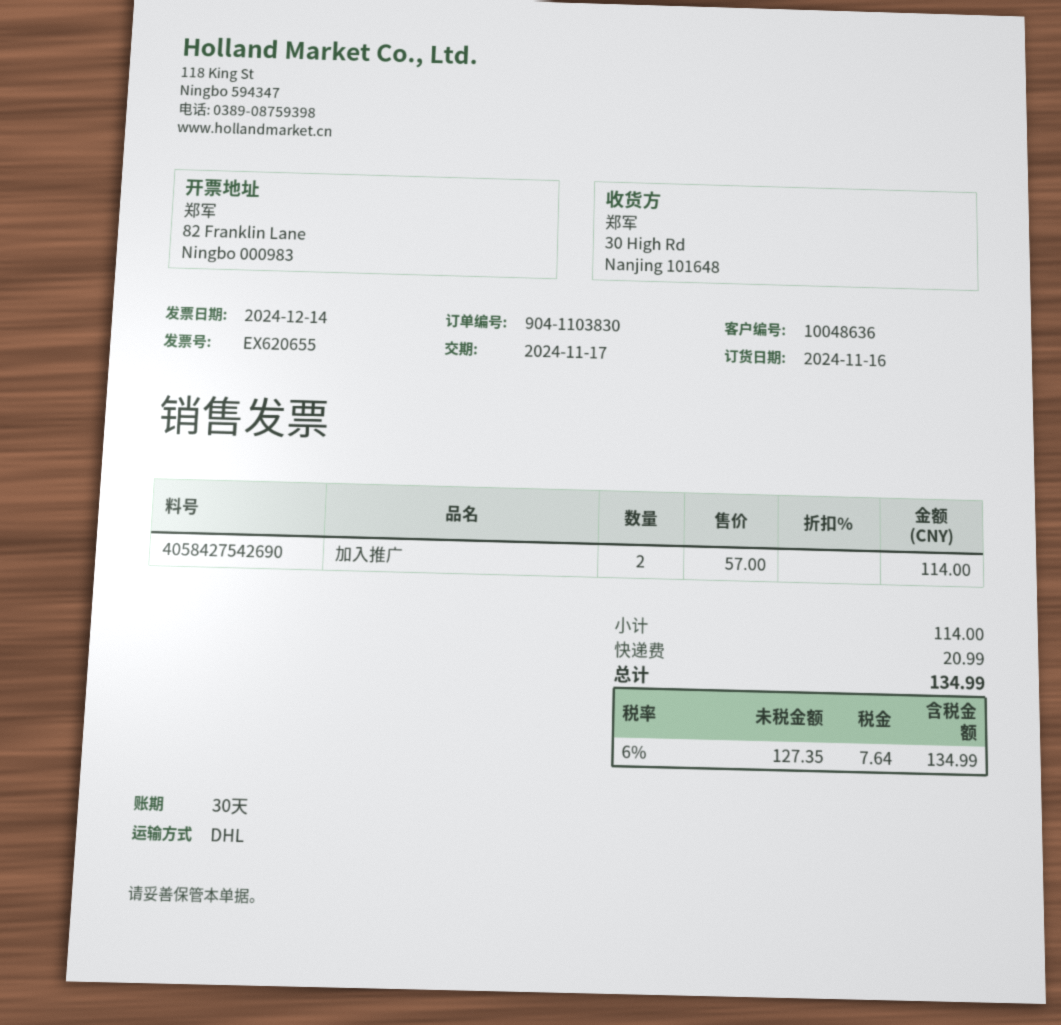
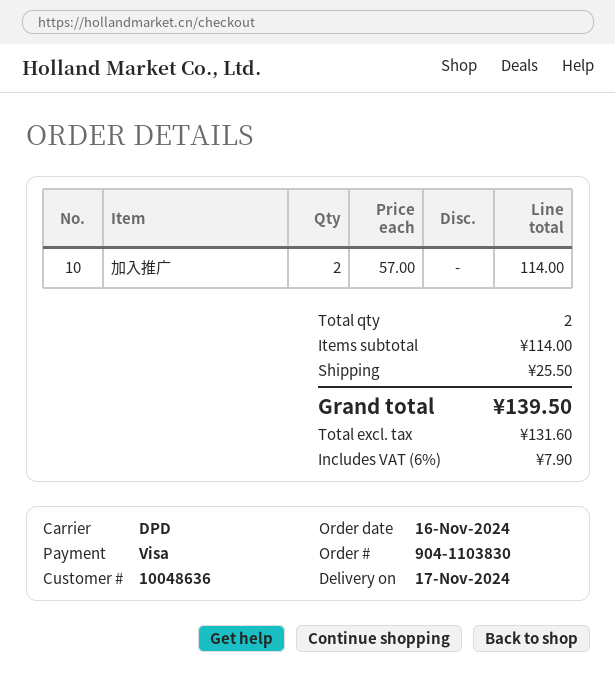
shipping method: DHL -> DPD
shipping: 20.99 -> 25.50
net: 127.35 -> 131.60
tax: 6% = 7.64 -> 6% = 7.90
total: 134.99 -> 139.50

